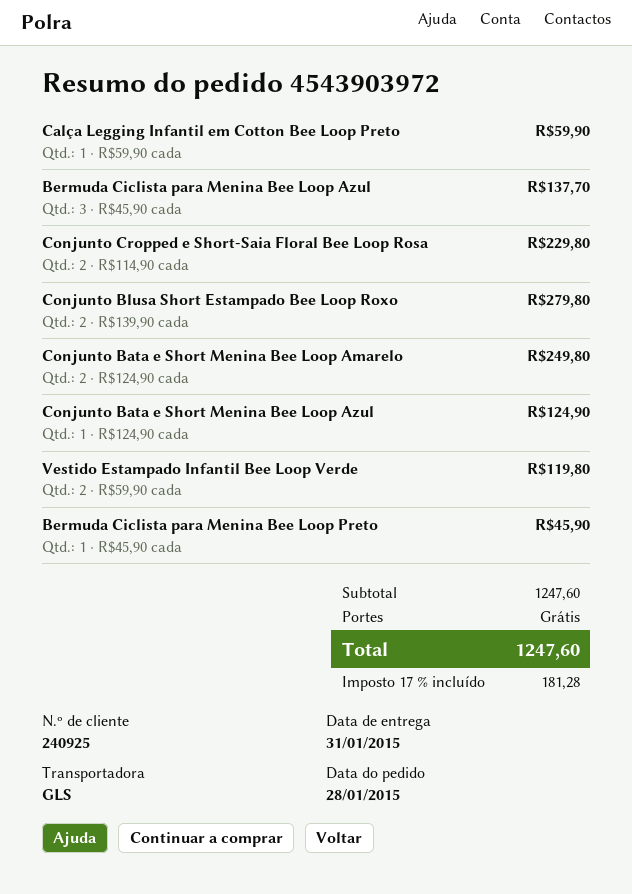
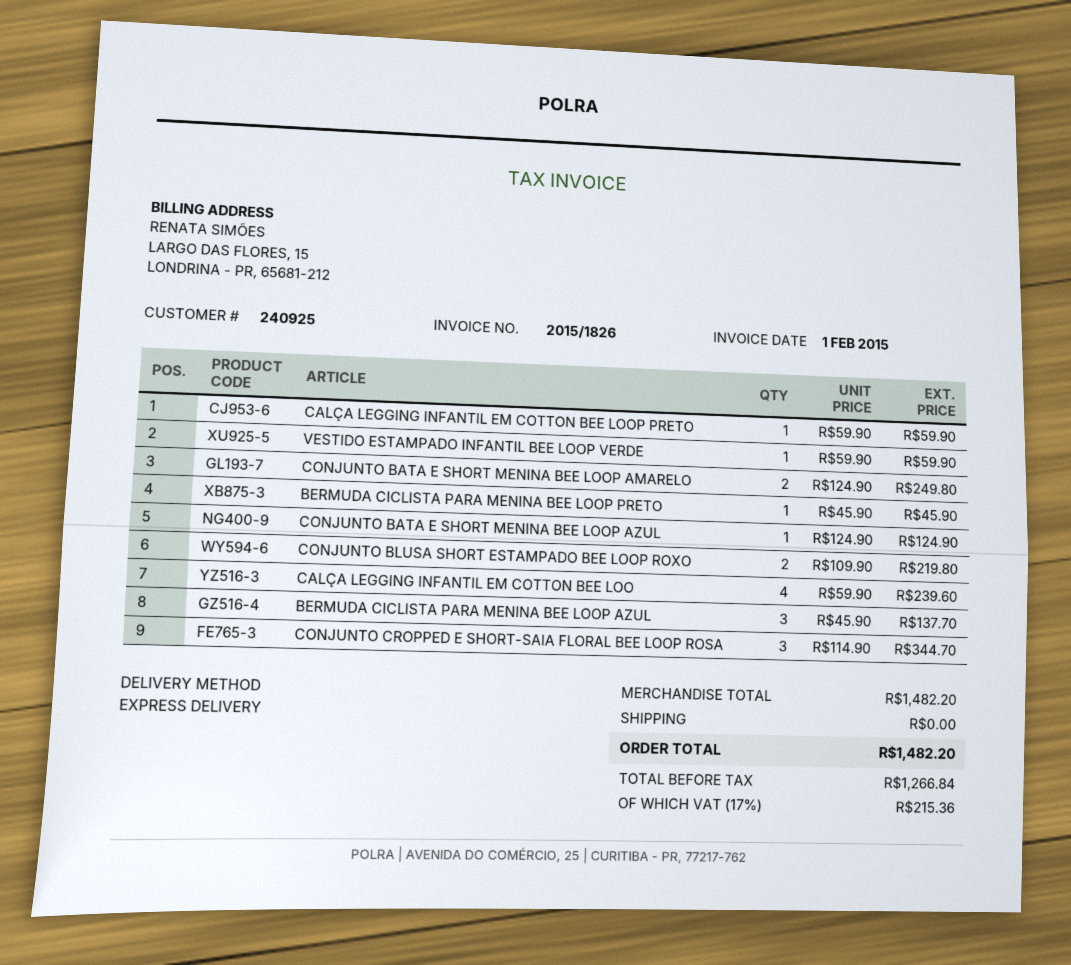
shipping method: GLS -> express
Conjunto Cropped e Short-Saia Floral Bee Loop Rosa: 2 x 114.90 = 229.80 -> 3 x 114.90 = 344.70
Conjunto Blusa Short Estampado Bee Loop Roxo: 2 x 139.90 = 279.80 -> 2 x 109.90 = 219.80
Vestido Estampado Infantil Bee Loop Verde: 2 x 59.90 = 119.80 -> 1 x 59.90 = 59.90
CALÇA LEGGING INFANTIL EM COTTON BEE LOO: none -> 4 x 59.90 = 239.60
subtotal: 1247.60 -> 1482.20
tax: 17% = 181.28 -> 17% = 215.36
total: 1247.60 -> 1482.20

